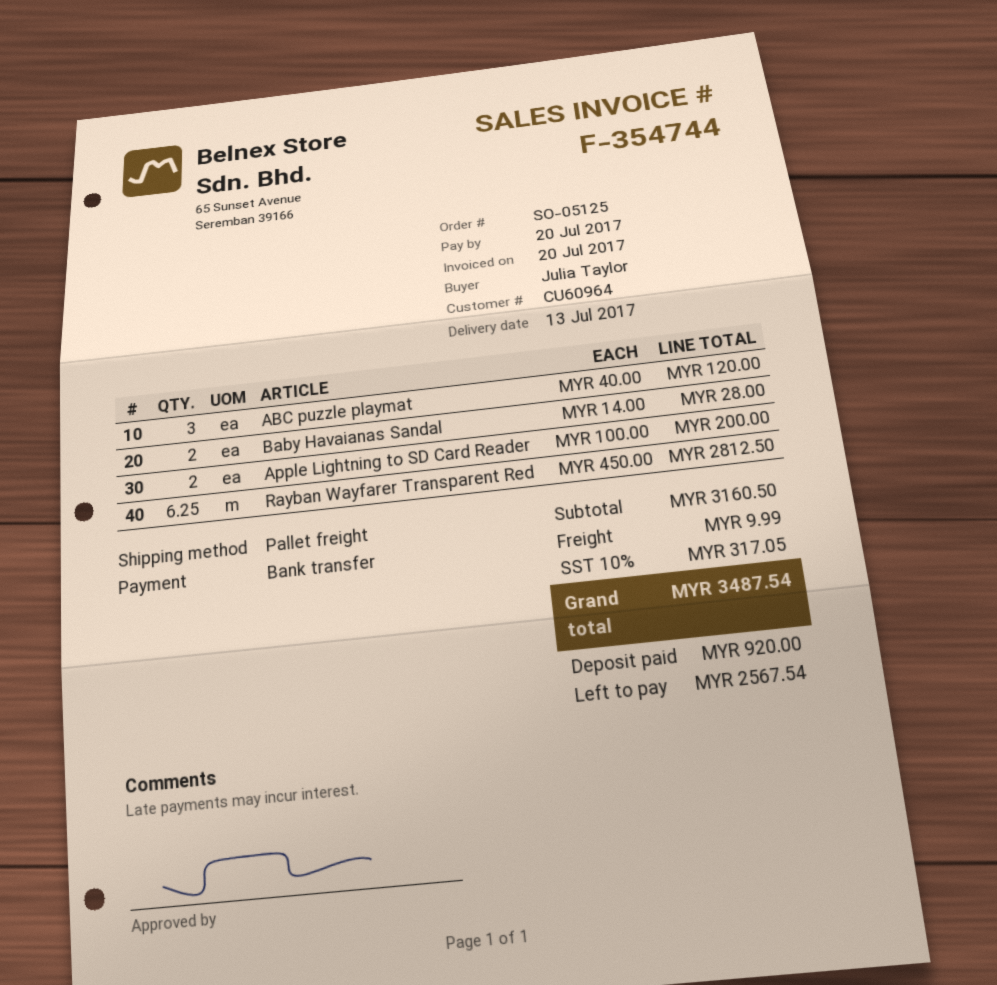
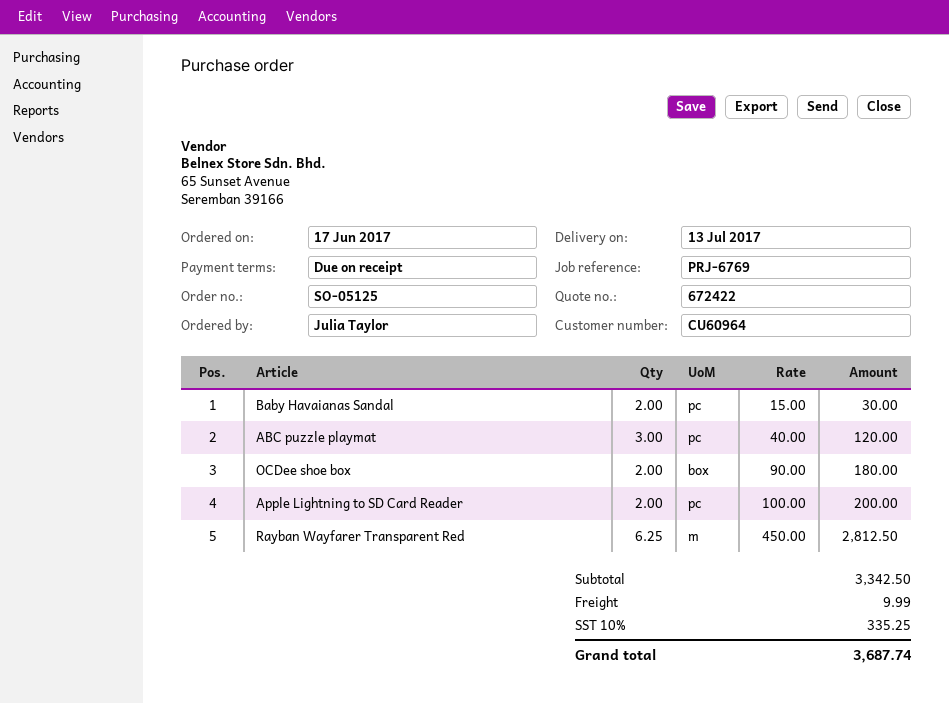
Baby Havaianas Sandal: 2 x 14.00 = 28.00 -> 2 x 15.00 = 30.00
OCDee shoe box: none -> 2 x 90.00 = 180.00
subtotal: 3160.50 -> 3342.50
tax: 10% = 317.05 -> 10% = 335.25
total: 3487.54 -> 3687.74

